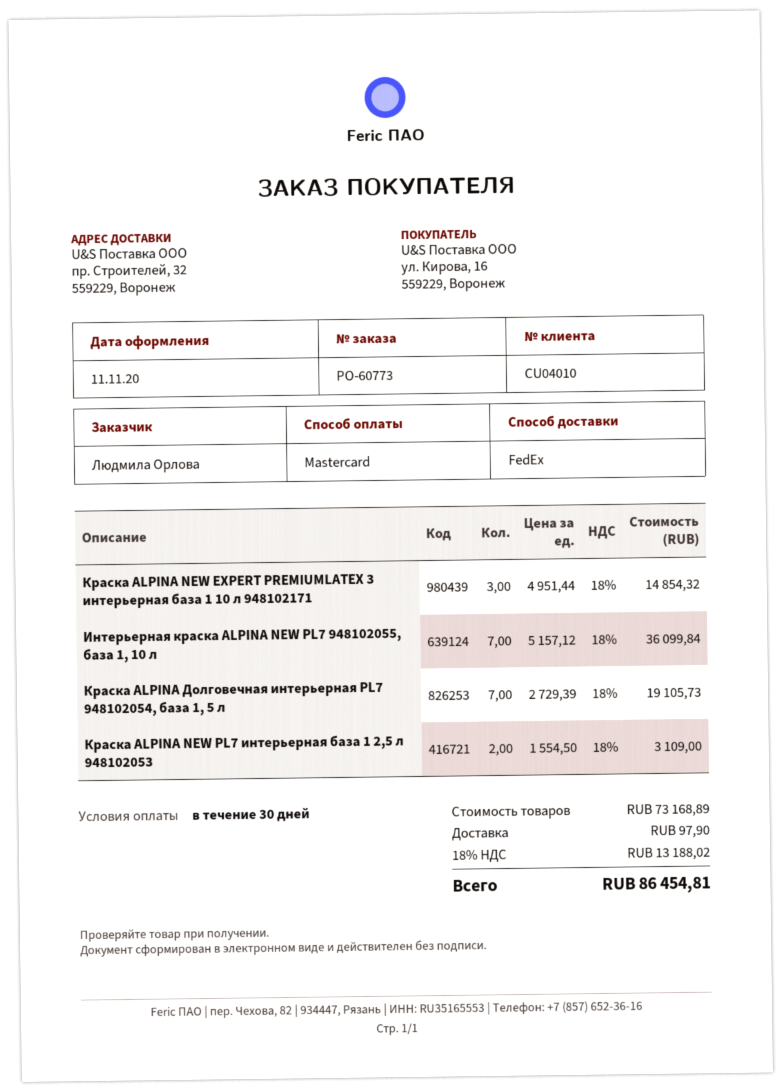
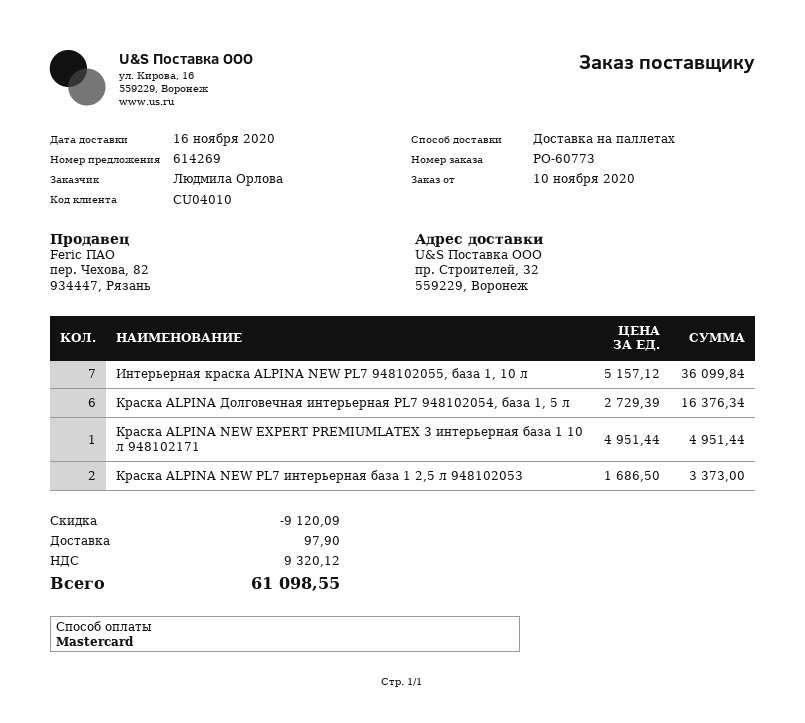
order date: 2020-11-11 -> 2020-11-10
shipping method: FedEx -> pallet freight
Краска ALPINA NEW EXPERT PREMIUMLATEX 3 интерьерная база 1 10 л 948102171: 3 x 4951.44 = 14854.32 -> 1 x 4951.44 = 4951.44
Краска ALPINA Долговечная интерьерная PL7 948102054, база 1, 5 л: 7 x 2729.39 = 19105.73 -> 6 x 2729.39 = 16376.34
Краска ALPINA NEW PL7 интерьерная база 1 2,5 л 948102053: 2 x 1554.50 = 3109.00 -> 2 x 1686.50 = 3373.00
discount: none -> 9120.09
tax: 13188.02 -> 9320.12
total: 86454.81 -> 61098.55

